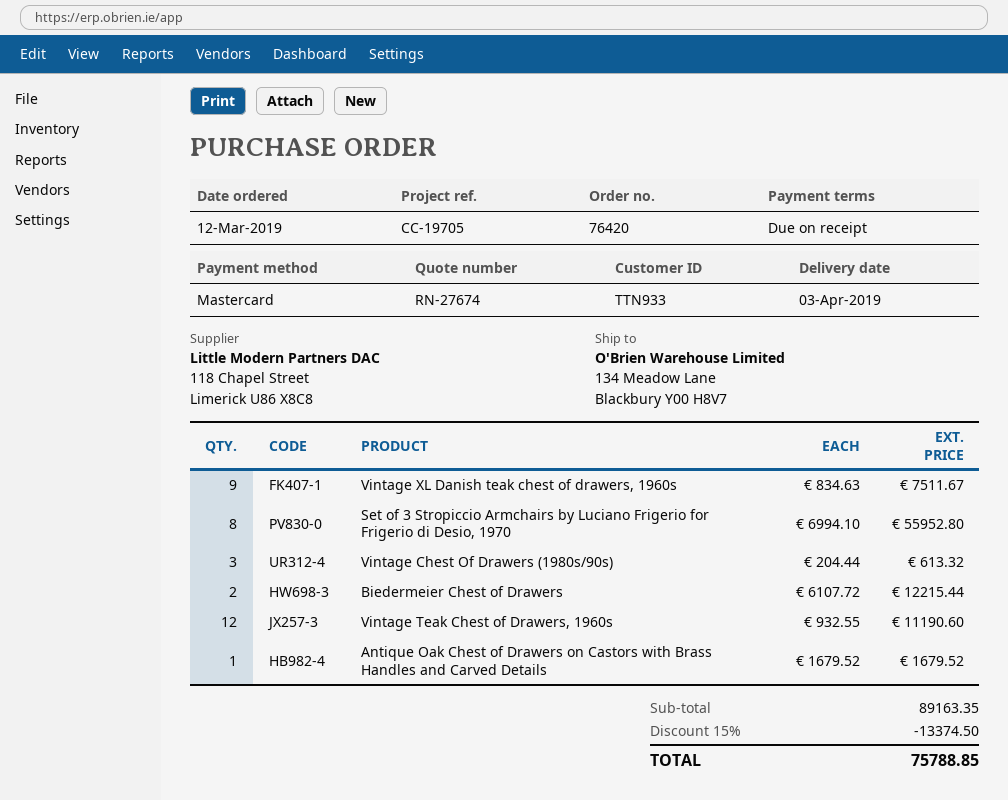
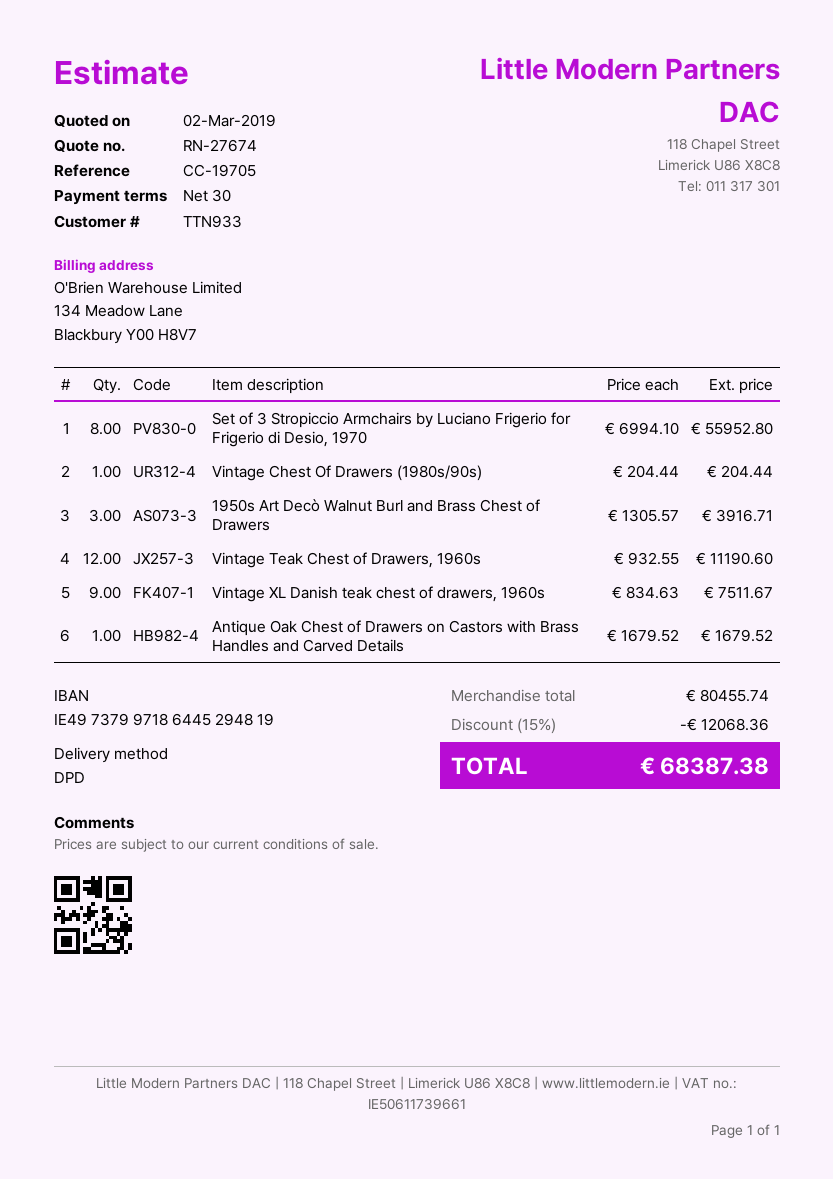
payment terms: on receipt -> 30 days
Vintage Chest Of Drawers (1980s/90s): 3 x 204.44 = 613.32 -> 1 x 204.44 = 204.44
Biedermeier Chest of Drawers: 2 x 6107.72 = 12215.44 -> none
1950s Art Decò Walnut Burl and Brass Chest of Drawers: none -> 3 x 1305.57 = 3916.71
subtotal: 89163.35 -> 80455.74
discount: 15% = 13374.50 -> 15% = 12068.36
total: 75788.85 -> 68387.38

